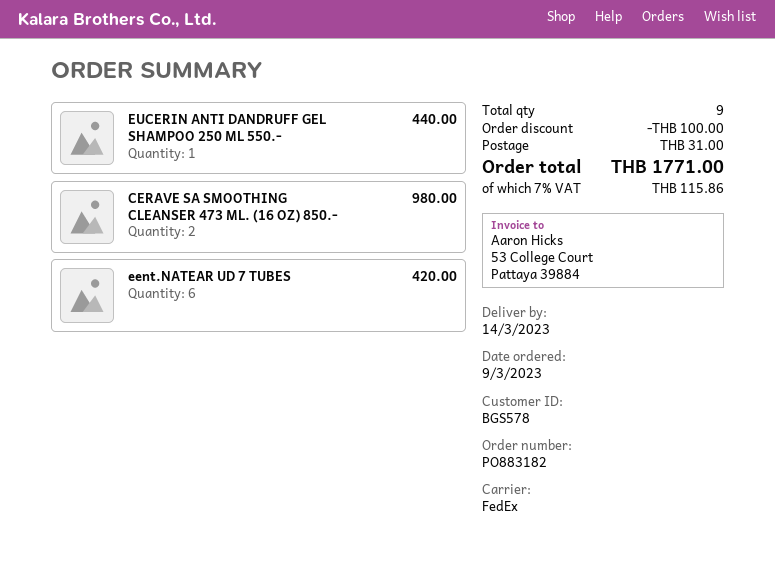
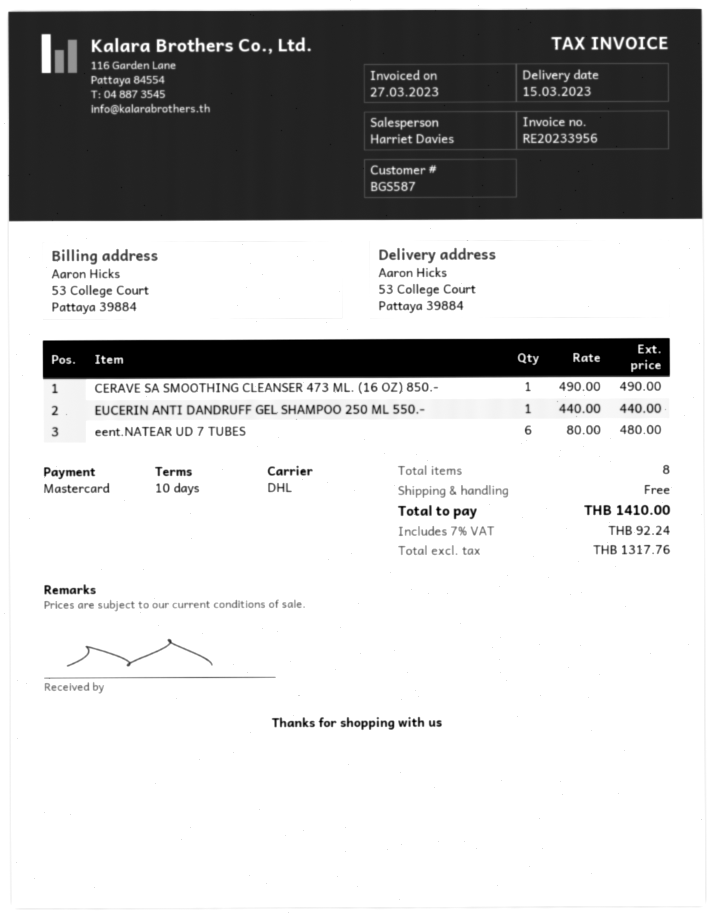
delivery date: 2023-03-14 -> 2023-03-15
customer number: BGS578 -> BGS587
shipping method: FedEx -> DHL
CERAVE SA SMOOTHING CLEANSER 473 ML. (16 OZ) 850.-: 2 for 980.00 -> 1 for 490.00
eent.NATEAR UD 7 TUBES: 6 for 420.00 -> 6 for 480.00
total quantity: 9 -> 8
discount: 100.00 -> none
shipping: 31.00 -> 0.00
tax: 7% = 115.86 -> 7% = 92.24
total: 1771.00 -> 1410.00

